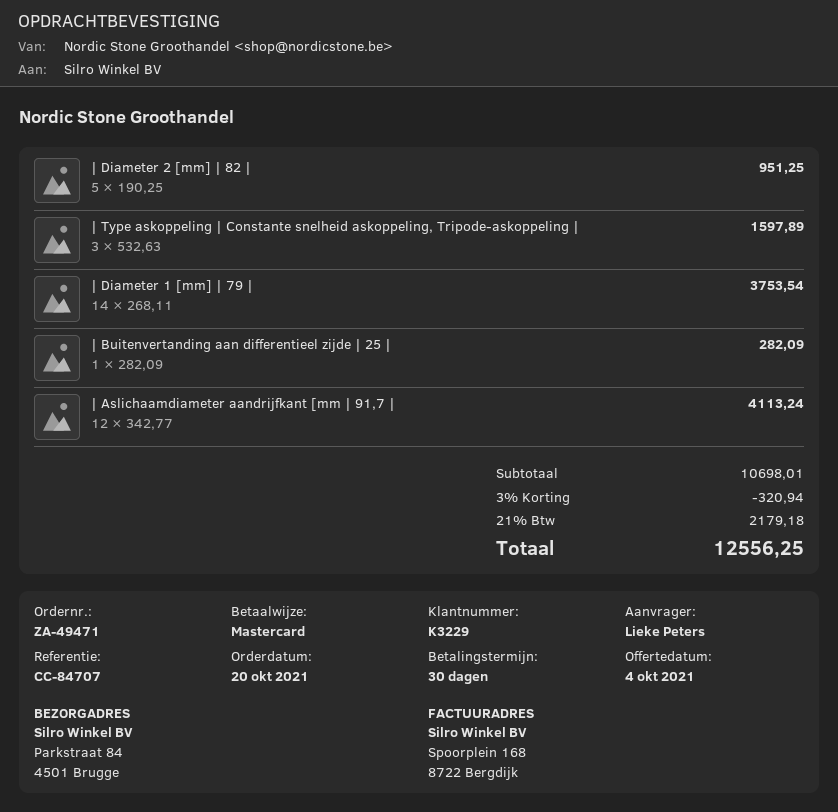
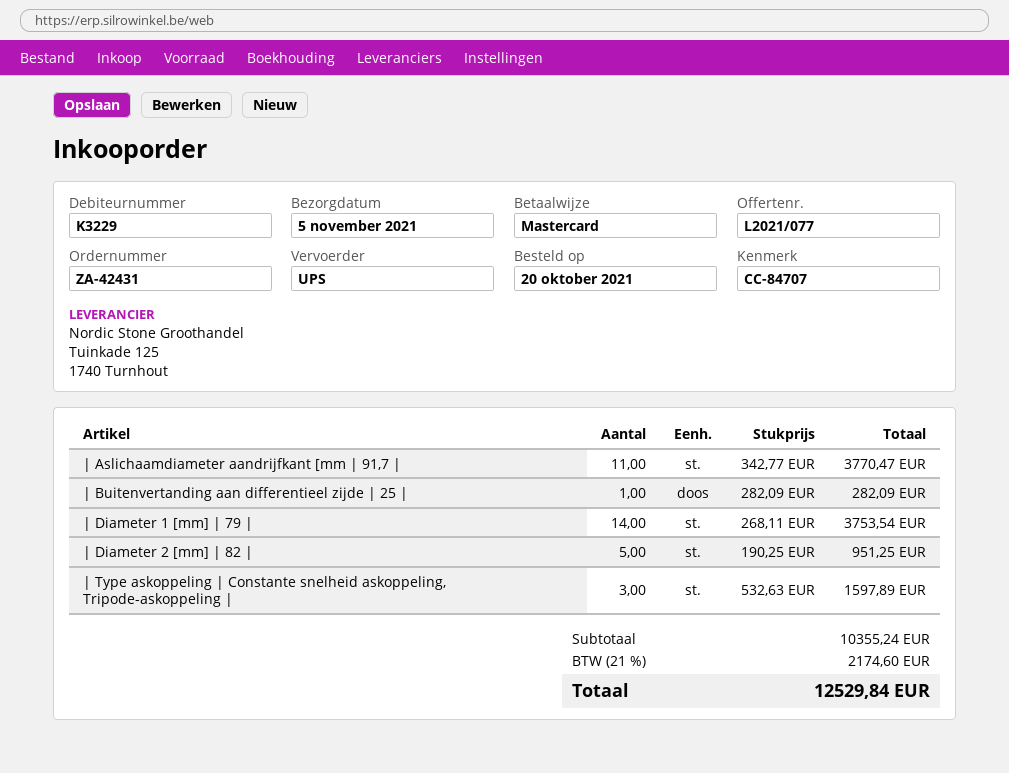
order number: ZA-49471 -> ZA-42431
| Aslichaamdiameter aandrijfkant [mm | 91,7 |: 12 x 342.77 = 4113.24 -> 11 x 342.77 = 3770.47
subtotal: 10698.01 -> 10355.24
discount: 3% = 320.94 -> none
tax: 21% = 2179.18 -> 21% = 2174.60
total: 12556.25 -> 12529.84

